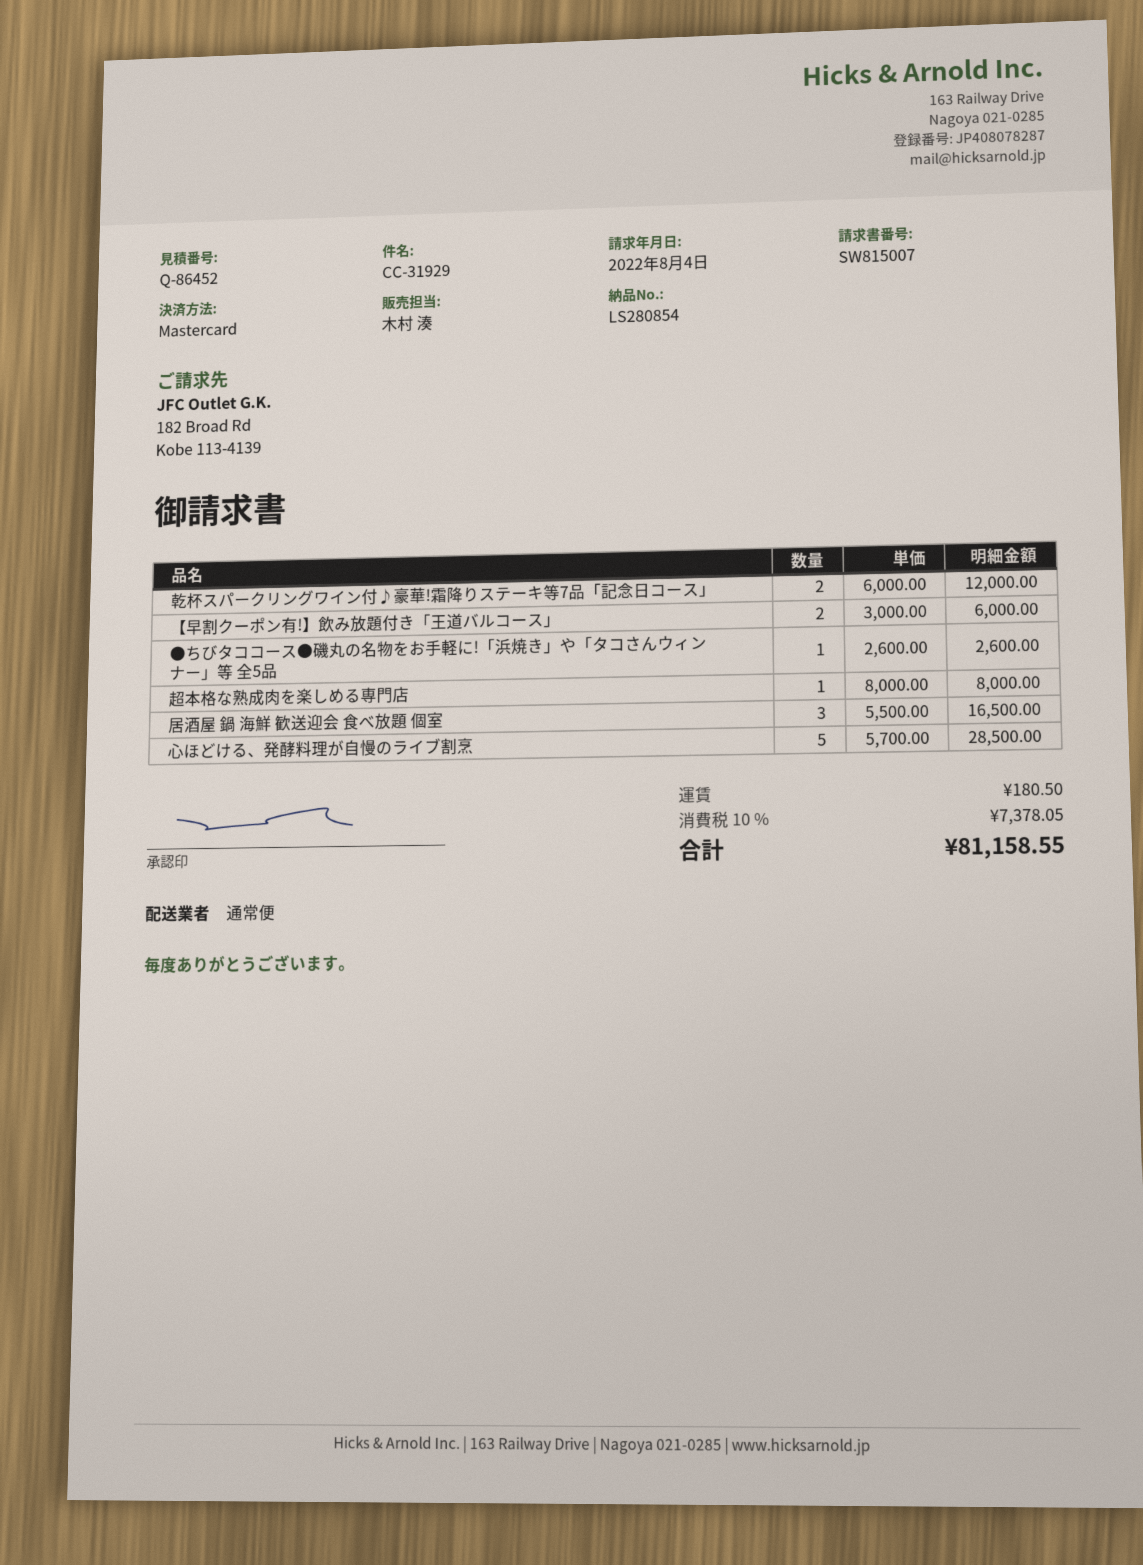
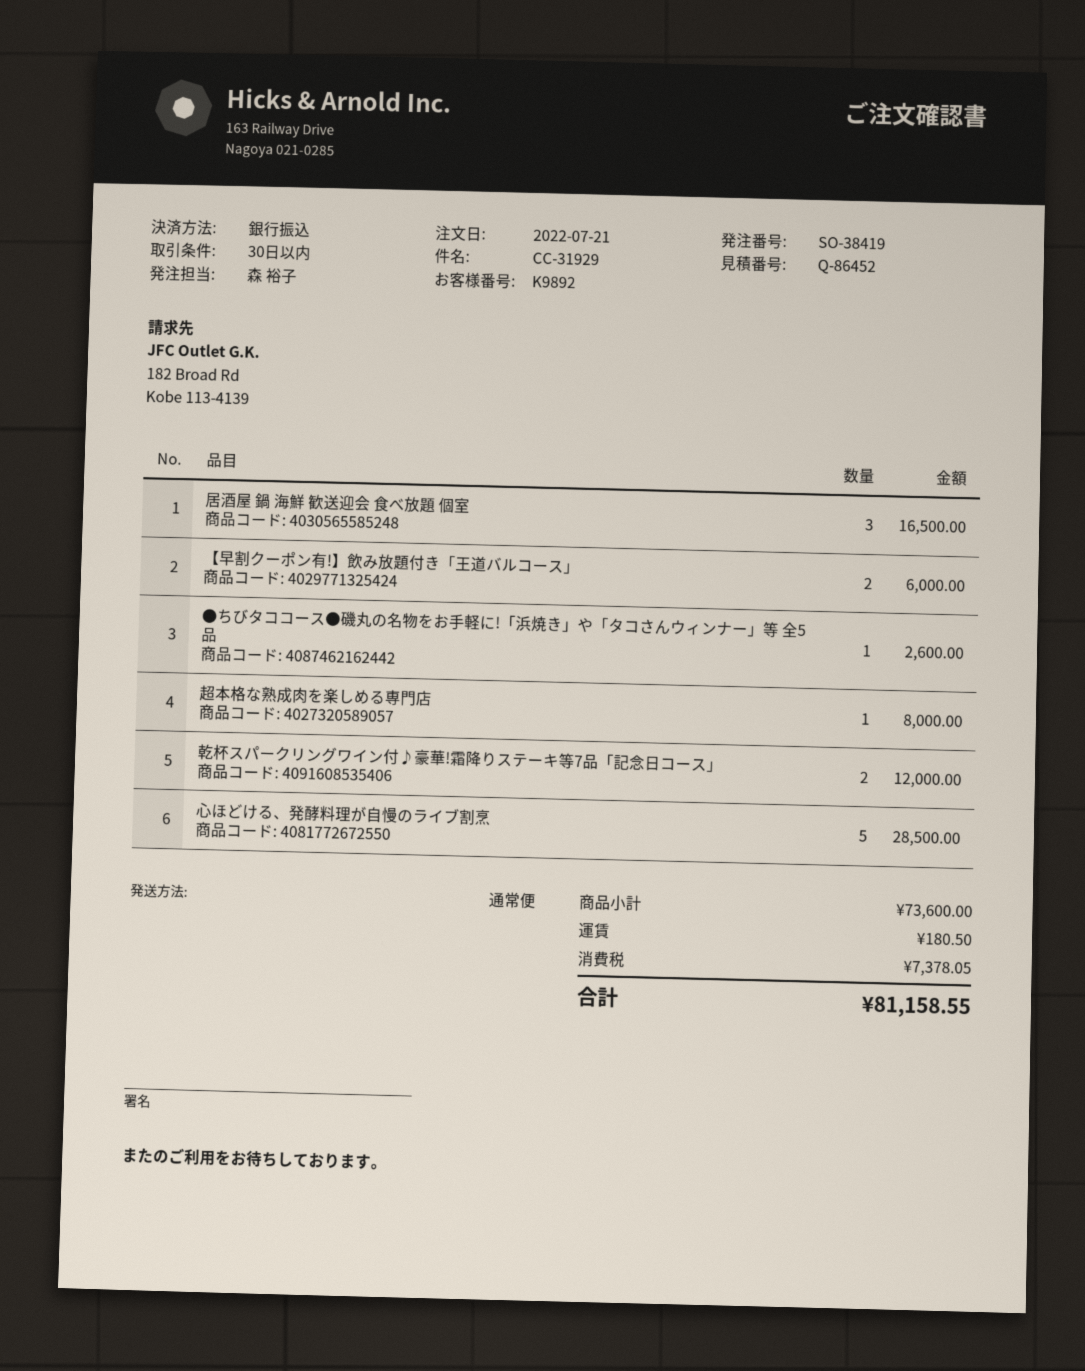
payment method: Mastercard -> bank transfer

